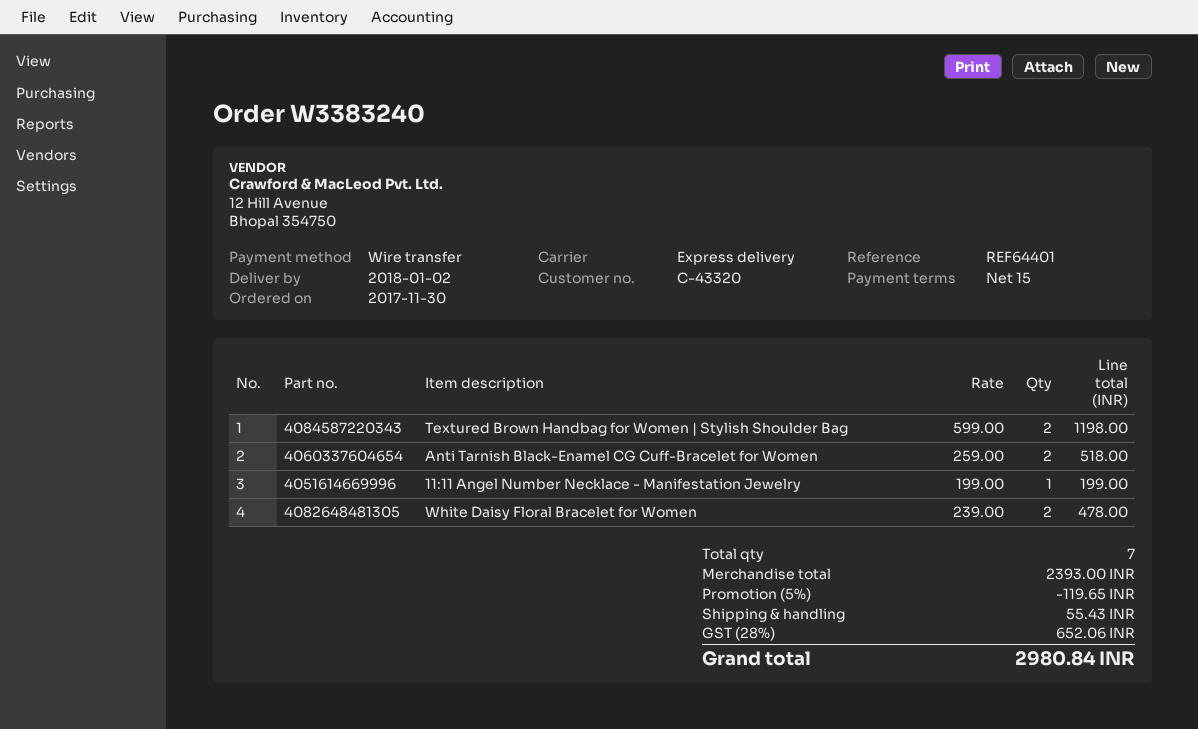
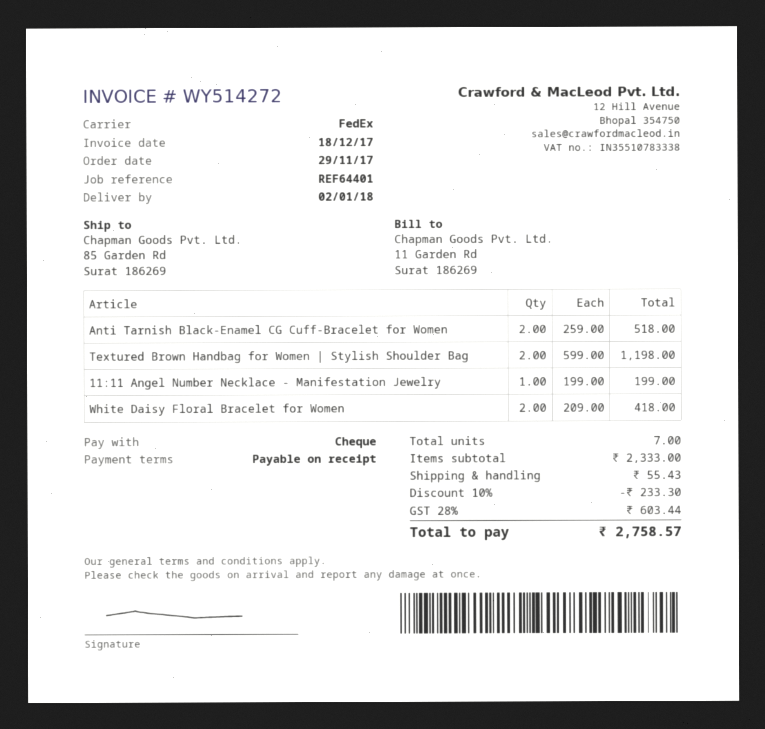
order date: 2017-11-30 -> 2017-11-29
payment terms: 15 days -> on receipt
payment method: bank transfer -> cheque
shipping method: express -> FedEx
White Daisy Floral Bracelet for Women: 2 x 239.00 = 478.00 -> 2 x 209.00 = 418.00
subtotal: 2393.00 -> 2333.00
discount: 5% = 119.65 -> 10% = 233.30
tax: 28% = 652.06 -> 28% = 603.44
total: 2980.84 -> 2758.57

